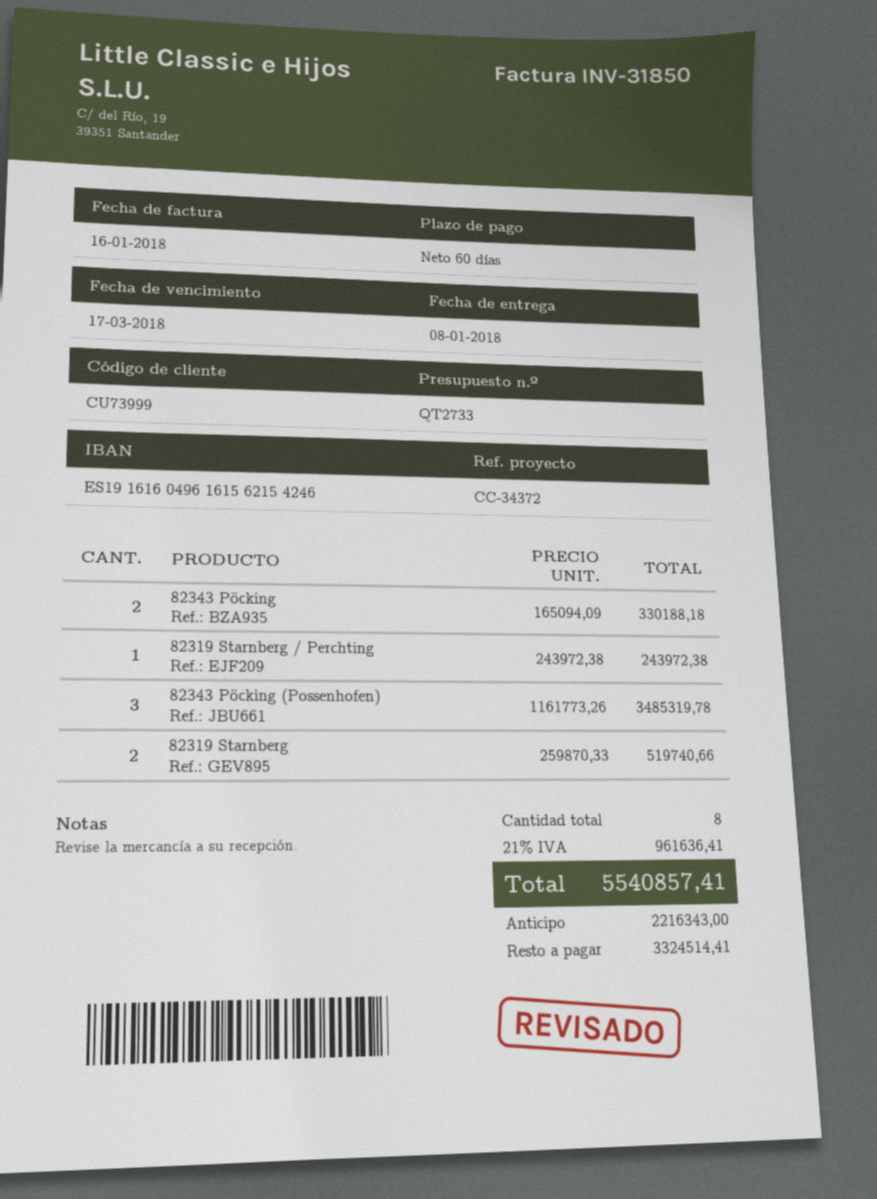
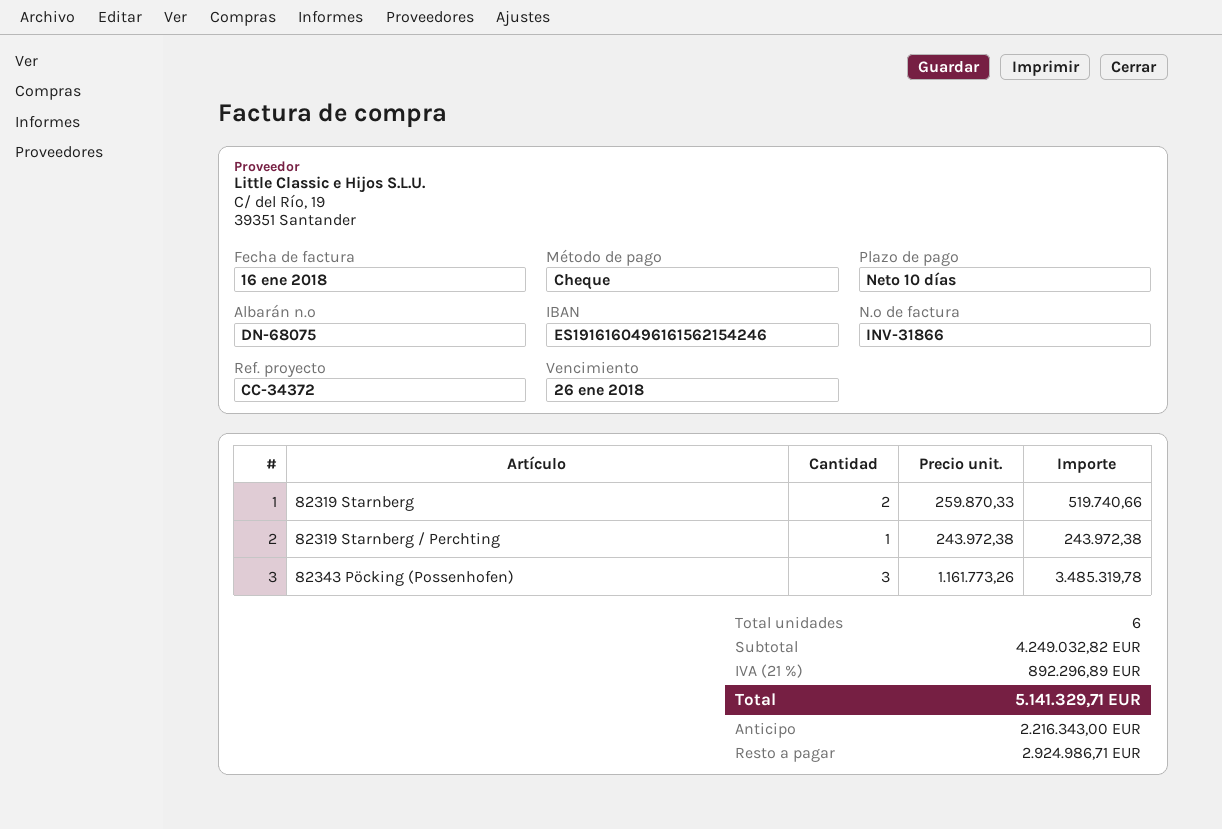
invoice number: INV-31850 -> INV-31866
payment terms: 60 days -> 10 days
due date: 2018-03-17 -> 2018-01-26
82343 Pöcking: 2 x 165094.09 = 330188.18 -> none
total quantity: 8 -> 6
tax: 21% = 961636.41 -> 21% = 892296.89
total: 5540857.41 -> 5141329.71
balance: 3324514.41 -> 2924986.71

